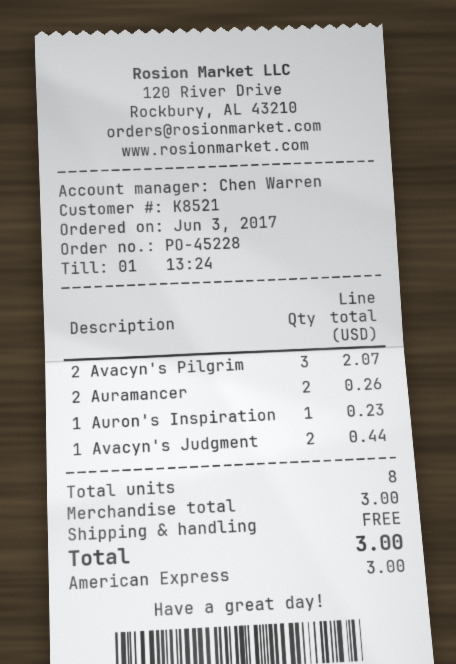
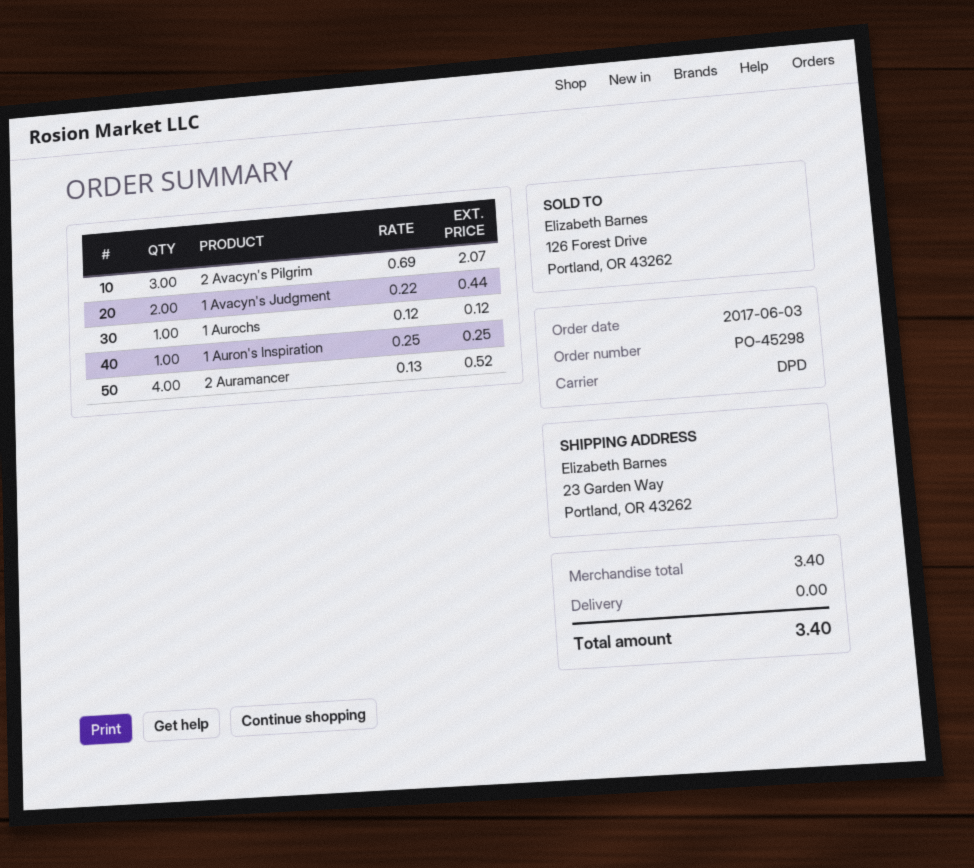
order number: PO-45228 -> PO-45298
2 Auramancer: 2 for 0.26 -> 4 for 0.52
1 Auron's Inspiration: 1 for 0.23 -> 1 for 0.25
1 Aurochs: none -> 1 for 0.12
subtotal: 3.00 -> 3.40
total: 3.00 -> 3.40

